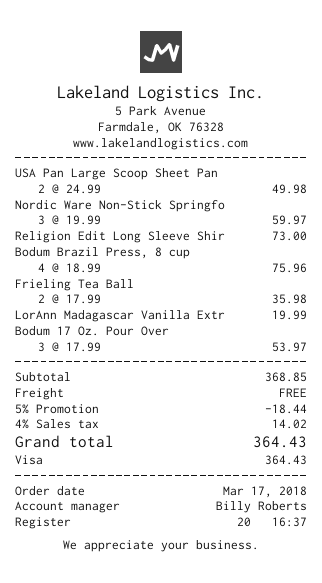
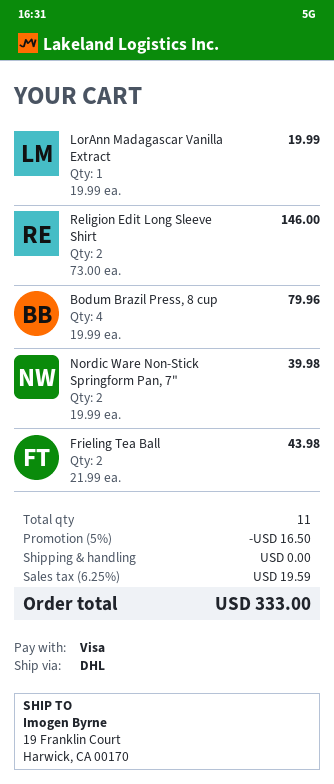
USA Pan Large Scoop Sheet Pan: 2 x 24.99 = 49.98 -> none
Nordic Ware Non-Stick Springfo: 3 x 19.99 = 59.97 -> 2 x 19.99 = 39.98
Religion Edit Long Sleeve Shir: 1 x 73.00 = 73.00 -> 2 x 73.00 = 146.00
Bodum Brazil Press, 8 cup: 4 x 18.99 = 75.96 -> 4 x 19.99 = 79.96
Frieling Tea Ball: 2 x 17.99 = 35.98 -> 2 x 21.99 = 43.98
Bodum 17 Oz. Pour Over: 3 x 17.99 = 53.97 -> none
discount: 5% = 18.44 -> 5% = 16.50
tax: 4% = 14.02 -> 6.25% = 19.59
total: 364.43 -> 333.00

